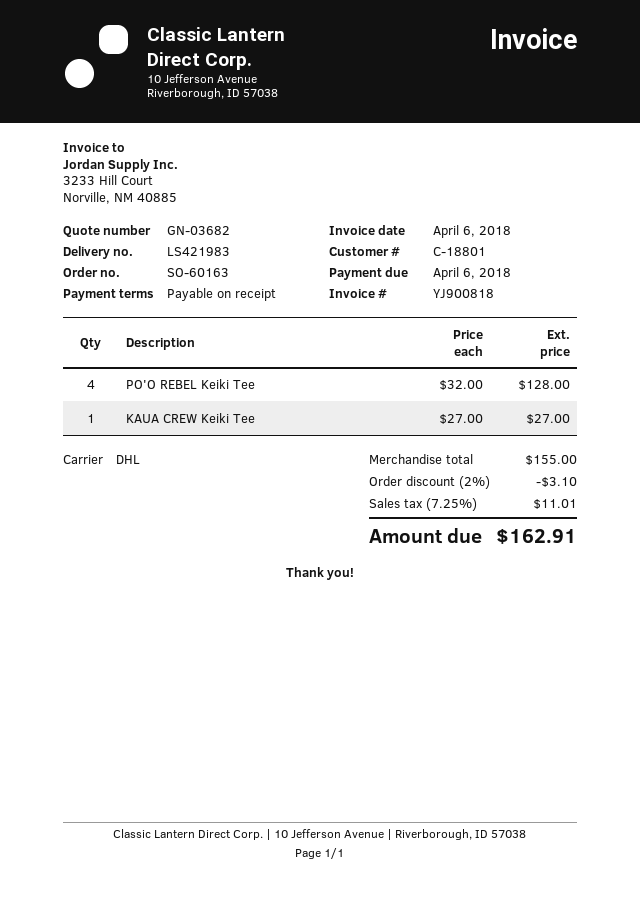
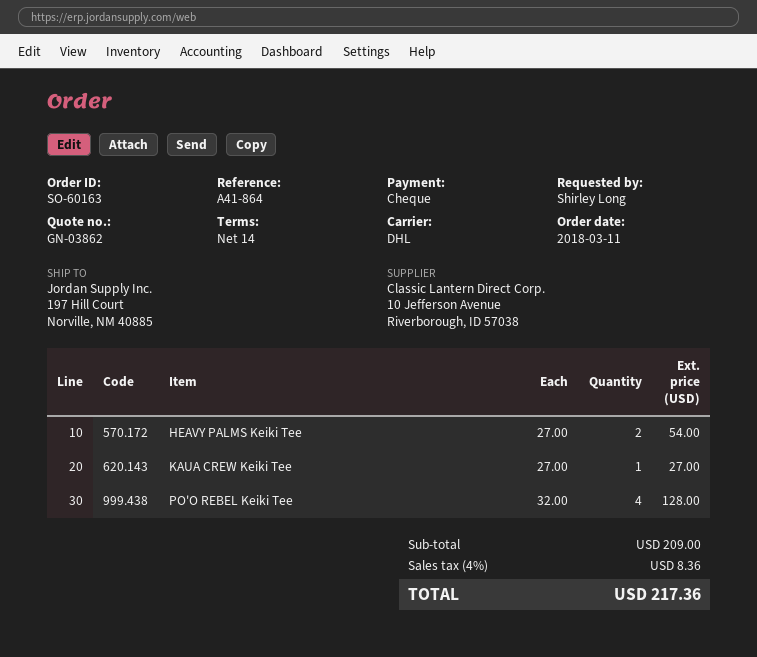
quote number: GN-03682 -> GN-03862
payment terms: on receipt -> 14 days
HEAVY PALMS Keiki Tee: none -> 2 x 27.00 = 54.00
subtotal: 155.00 -> 209.00
discount: 2% = 3.10 -> none
tax: 7.25% = 11.01 -> 4% = 8.36
total: 162.91 -> 217.36

